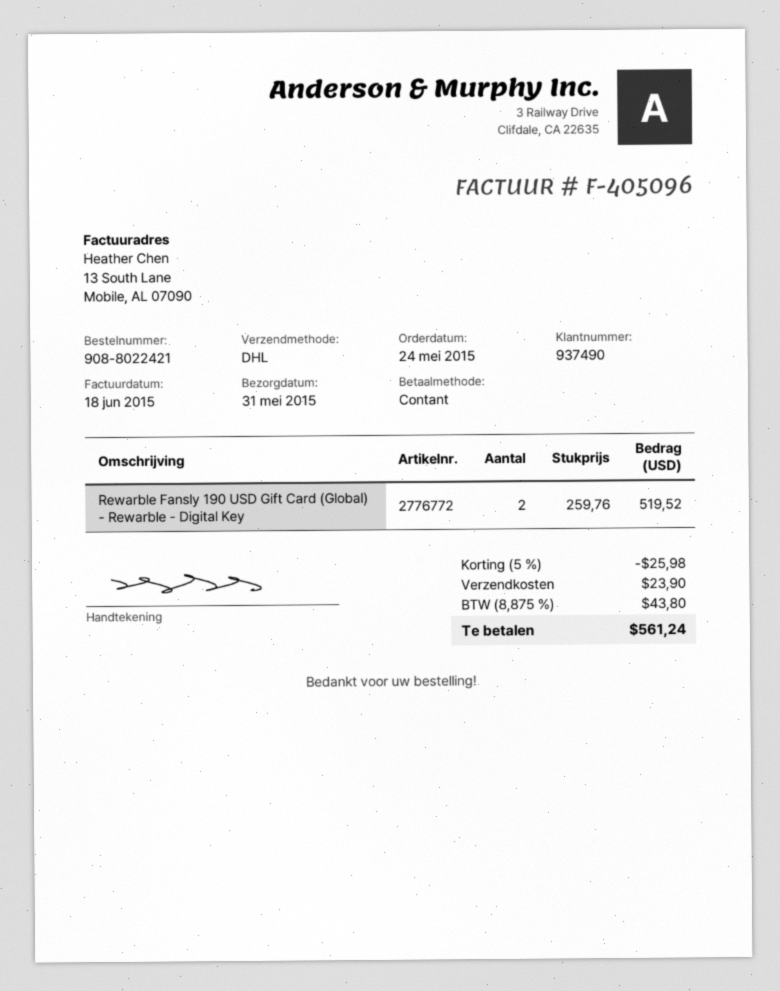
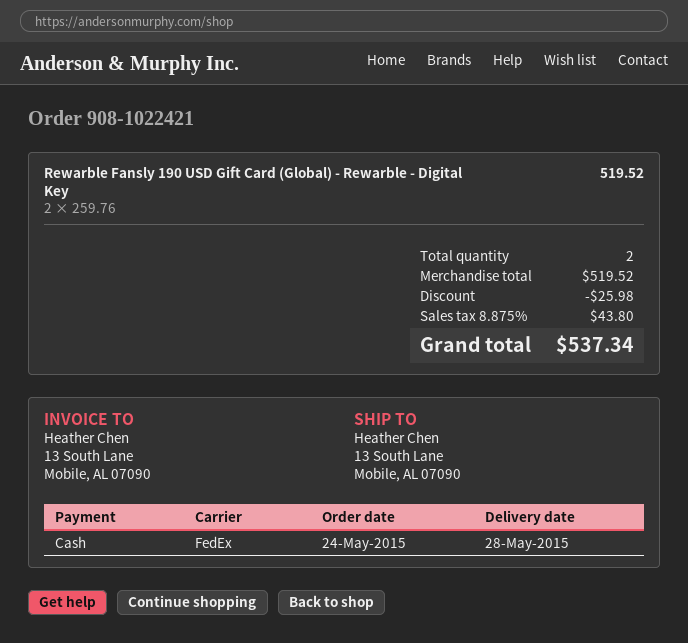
order number: 908-8022421 -> 908-1022421
delivery date: 2015-05-31 -> 2015-05-28
shipping method: DHL -> FedEx
shipping: 23.90 -> none
total: 561.24 -> 537.34

